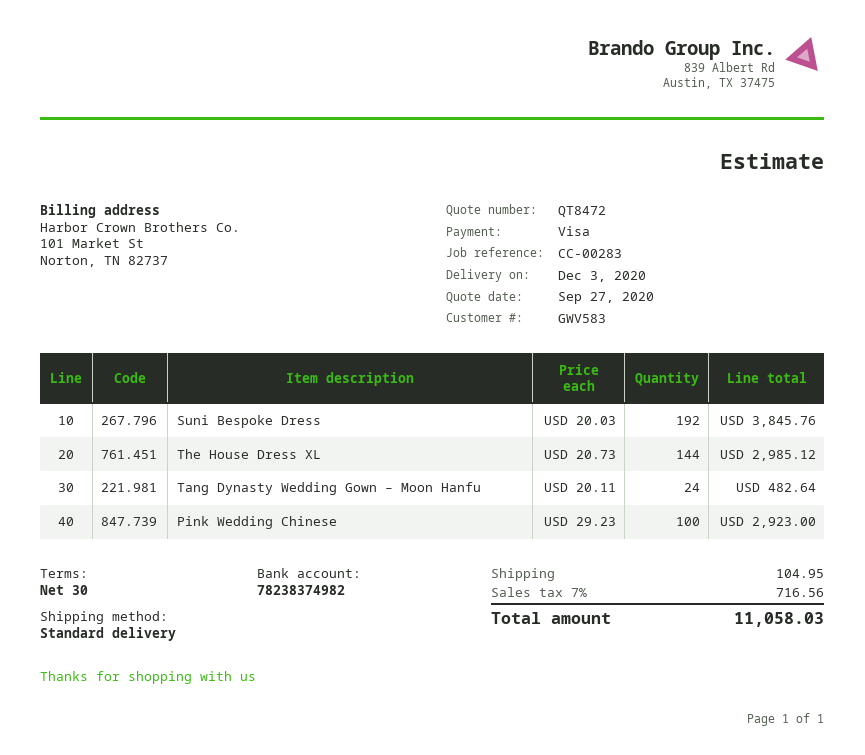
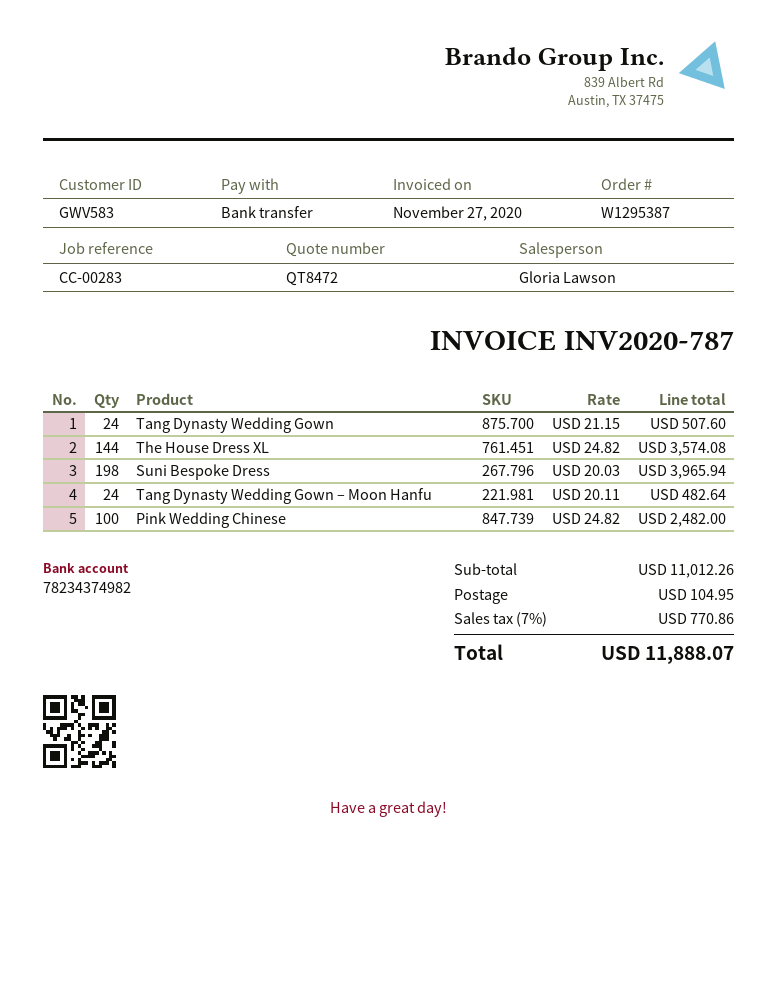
payment method: Visa -> bank transfer
bank account: 78238374982 -> 78234374982
Suni Bespoke Dress: 192 x 20.03 = 3845.76 -> 198 x 20.03 = 3965.94
The House Dress XL: 144 x 20.73 = 2985.12 -> 144 x 24.82 = 3574.08
Pink Wedding Chinese: 100 x 29.23 = 2923.00 -> 100 x 24.82 = 2482.00
Tang Dynasty Wedding Gown: none -> 24 x 21.15 = 507.60
tax: 7% = 716.56 -> 7% = 770.86
total: 11058.03 -> 11888.07

